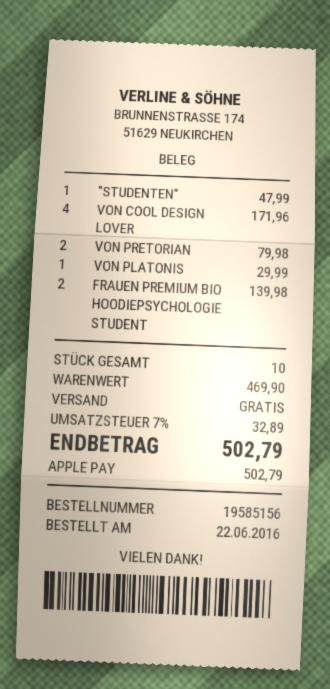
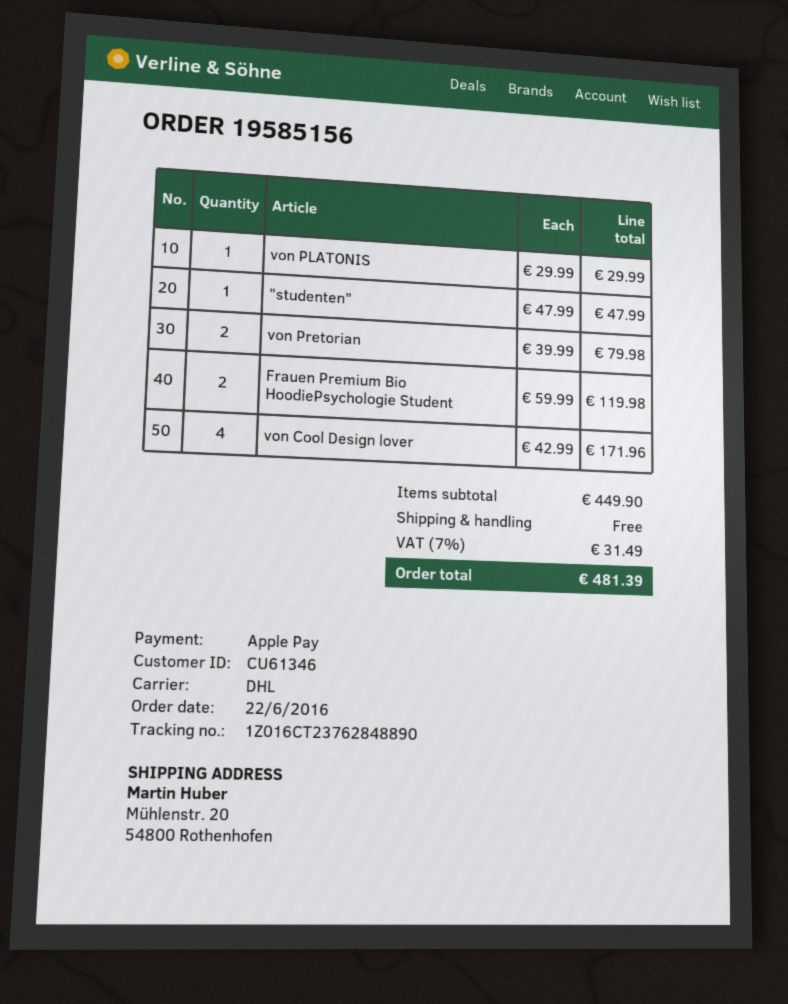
FRAUEN PREMIUM BIO HOODIEPSYCHOLOGIE STUDENT: 2 for 139.98 -> 2 for 119.98
subtotal: 469.90 -> 449.90
tax: 7% = 32.89 -> 7% = 31.49
total: 502.79 -> 481.39

